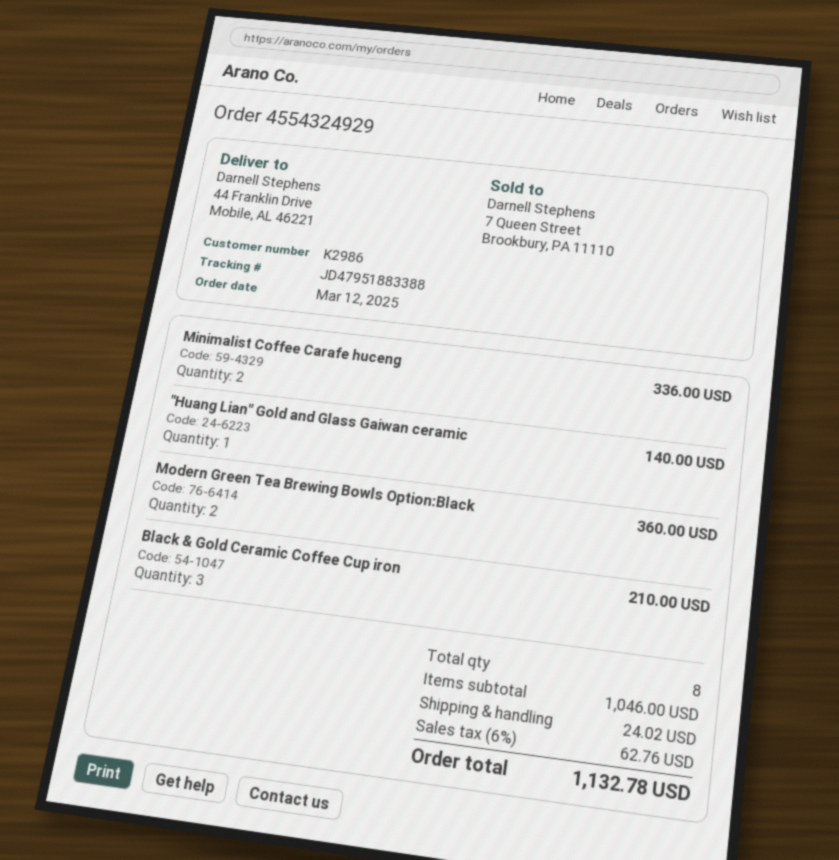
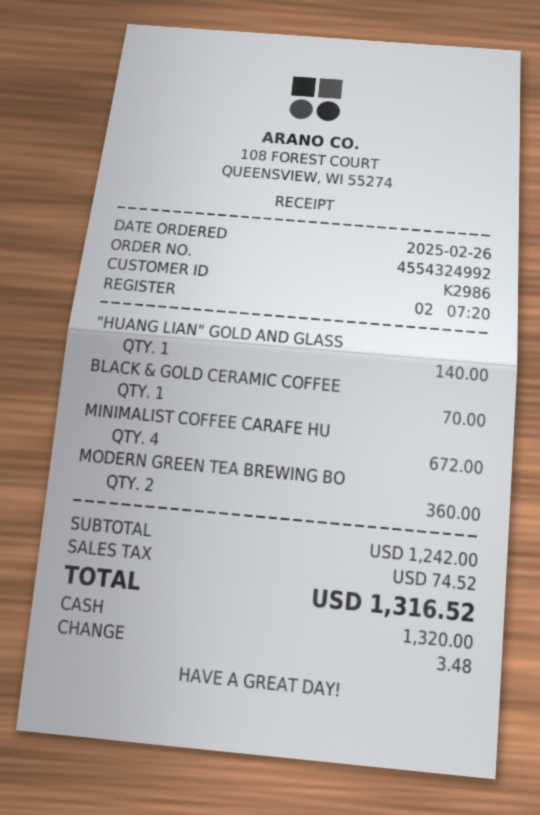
order number: 4554324929 -> 4554324992
order date: 2025-03-12 -> 2025-02-26
Minimalist Coffee Carafe huceng: 2 for 336.00 -> 4 for 672.00
Black & Gold Ceramic Coffee Cup iron: 3 for 210.00 -> 1 for 70.00
subtotal: 1046.00 -> 1242.00
shipping: 24.02 -> none
tax: 62.76 -> 74.52
total: 1132.78 -> 1316.52

